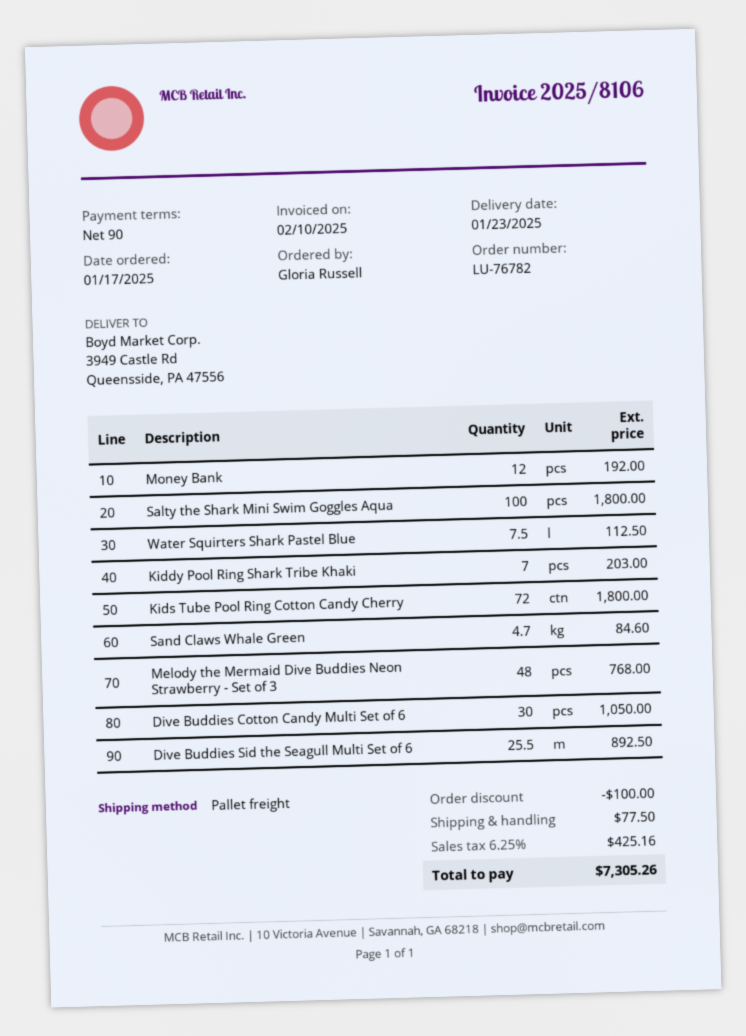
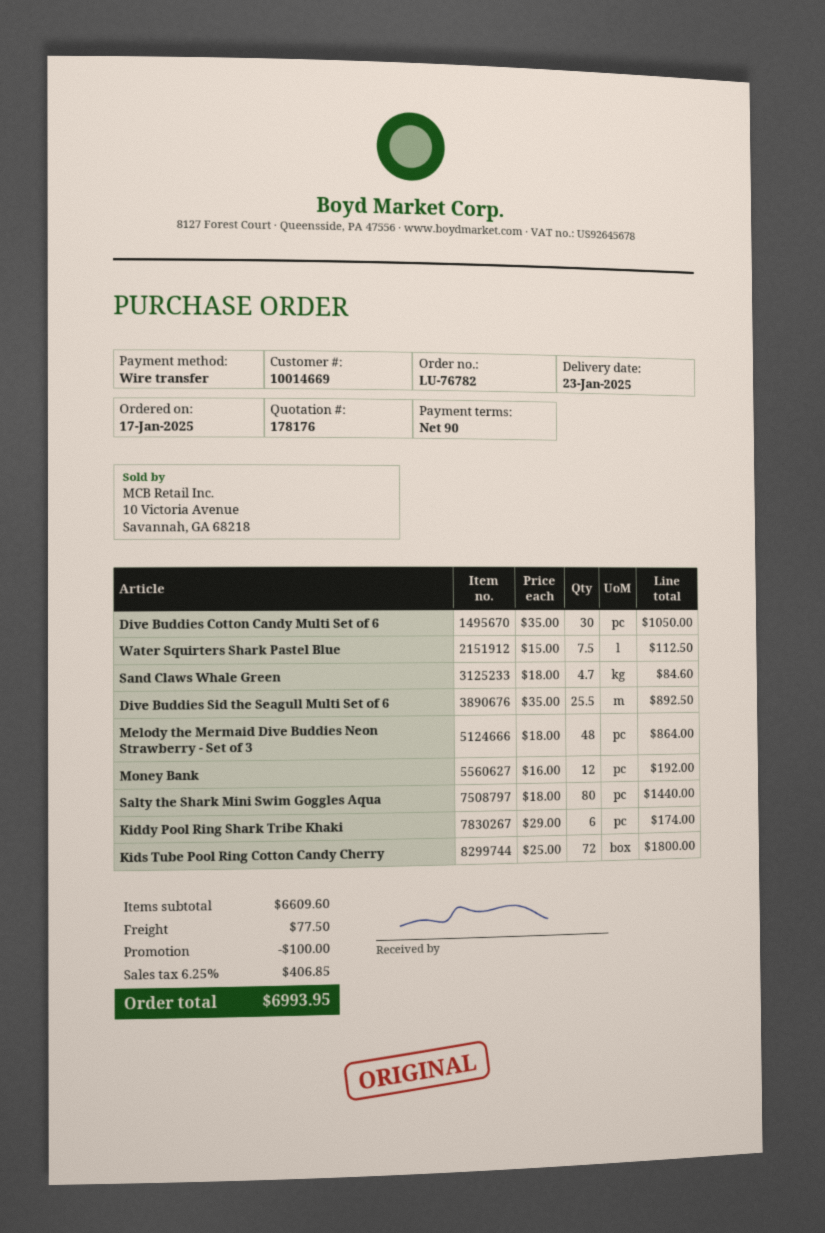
Salty the Shark Mini Swim Goggles Aqua: 100 for 1800.00 -> 80 for 1440.00
Kiddy Pool Ring Shark Tribe Khaki: 7 for 203.00 -> 6 for 174.00
Melody the Mermaid Dive Buddies Neon Strawberry - Set of 3: 48 for 768.00 -> 48 for 864.00
tax: 6.25% = 425.16 -> 6.25% = 406.85
total: 7305.26 -> 6993.95

